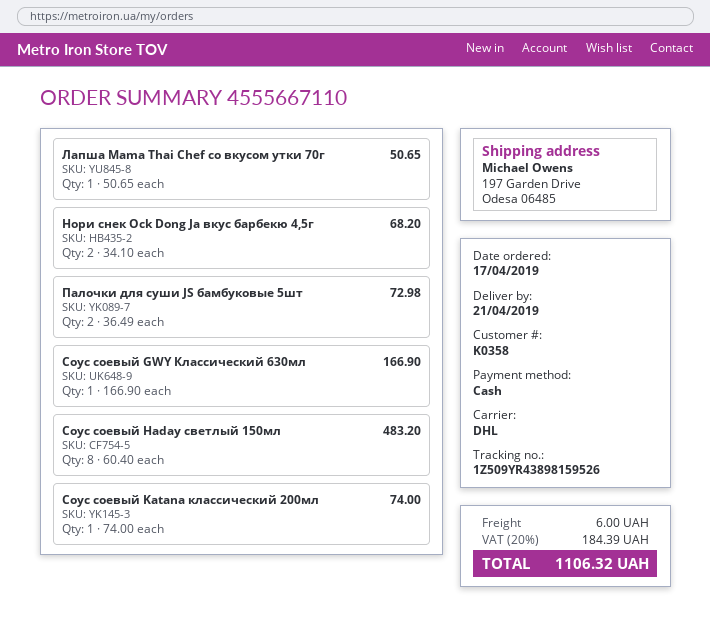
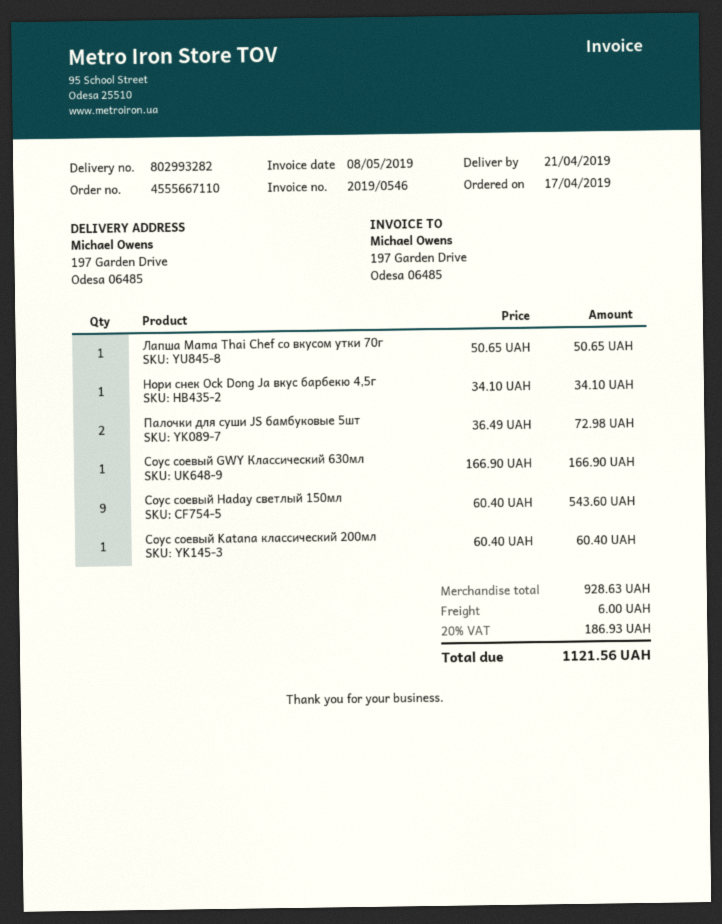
Нори снек Ock Dong Ja вкус барбекю 4,5г: 2 x 34.10 = 68.20 -> 1 x 34.10 = 34.10
Соус соевый Haday светлый 150мл: 8 x 60.40 = 483.20 -> 9 x 60.40 = 543.60
Соус соевый Katana классический 200мл: 1 x 74.00 = 74.00 -> 1 x 60.40 = 60.40
tax: 20% = 184.39 -> 20% = 186.93
total: 1106.32 -> 1121.56

